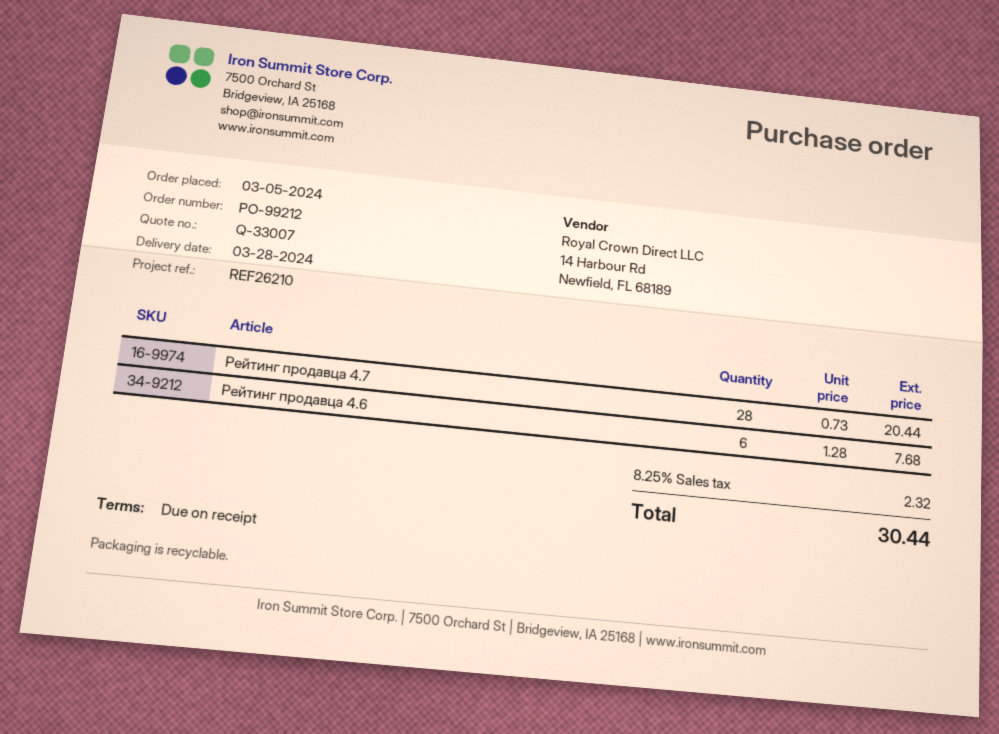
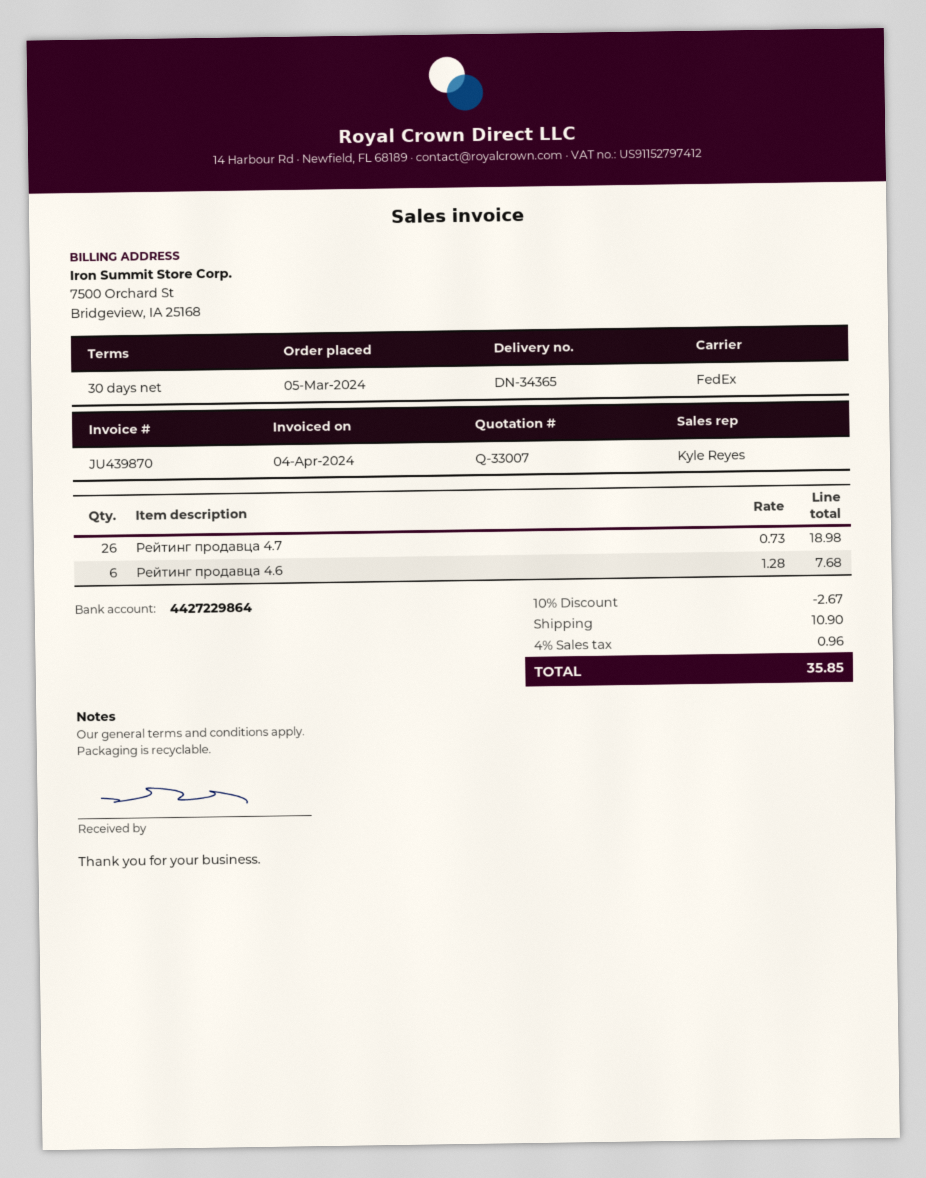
payment terms: on receipt -> 30 days
Рейтинг продавца 4.7: 28 x 0.73 = 20.44 -> 26 x 0.73 = 18.98
discount: none -> 10% = 2.67
shipping: none -> 10.90
tax: 8.25% = 2.32 -> 4% = 0.96
total: 30.44 -> 35.85

